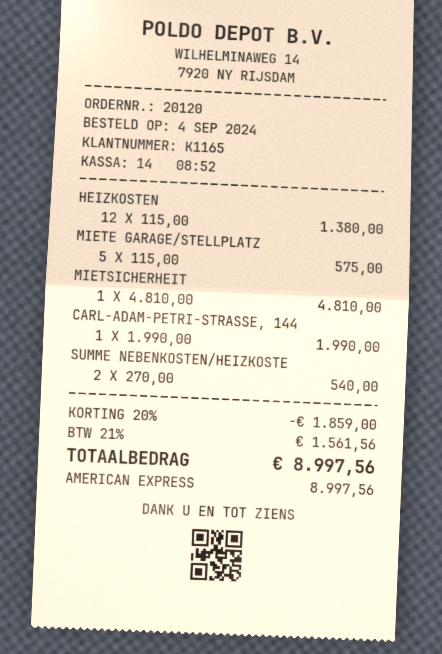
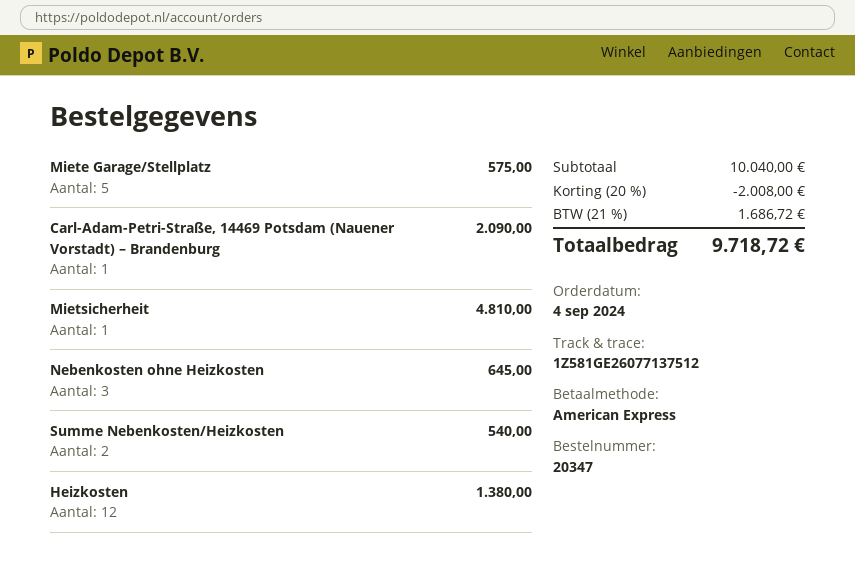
order number: 20120 -> 20347
CARL-ADAM-PETRI-STRASSE, 144: 1 for 1990.00 -> 1 for 2090.00
Nebenkosten ohne Heizkosten: none -> 3 for 645.00
discount: 20% = 1859.00 -> 20% = 2008.00
tax: 21% = 1561.56 -> 21% = 1686.72
total: 8997.56 -> 9718.72

